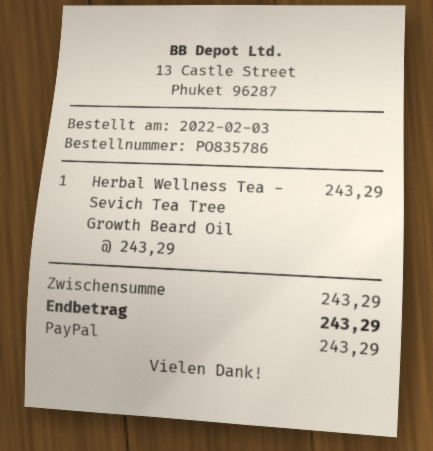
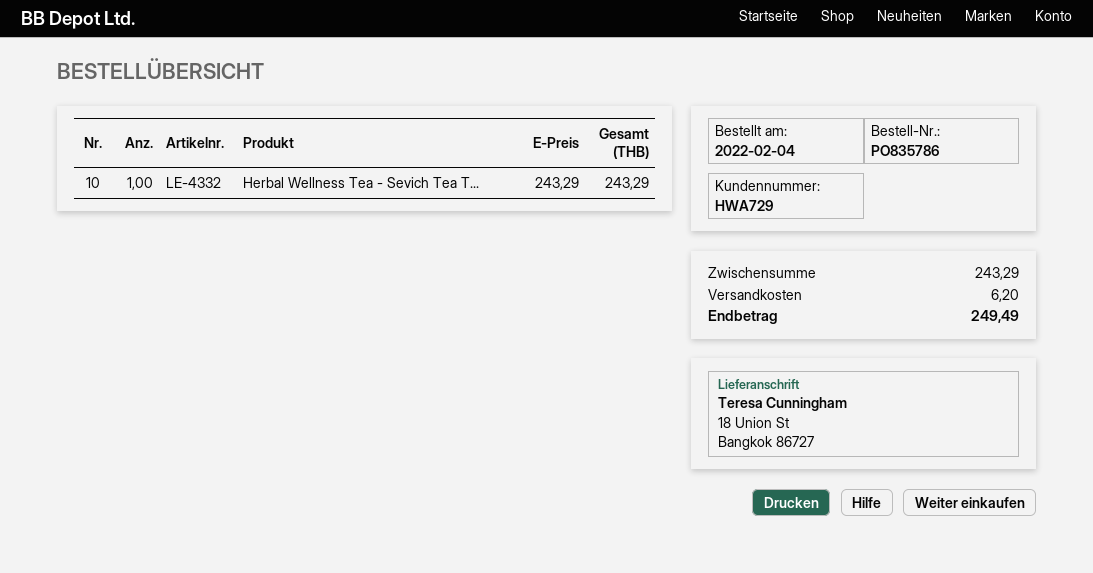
order date: 2022-02-03 -> 2022-02-04
shipping: none -> 6.20
total: 243.29 -> 249.49

